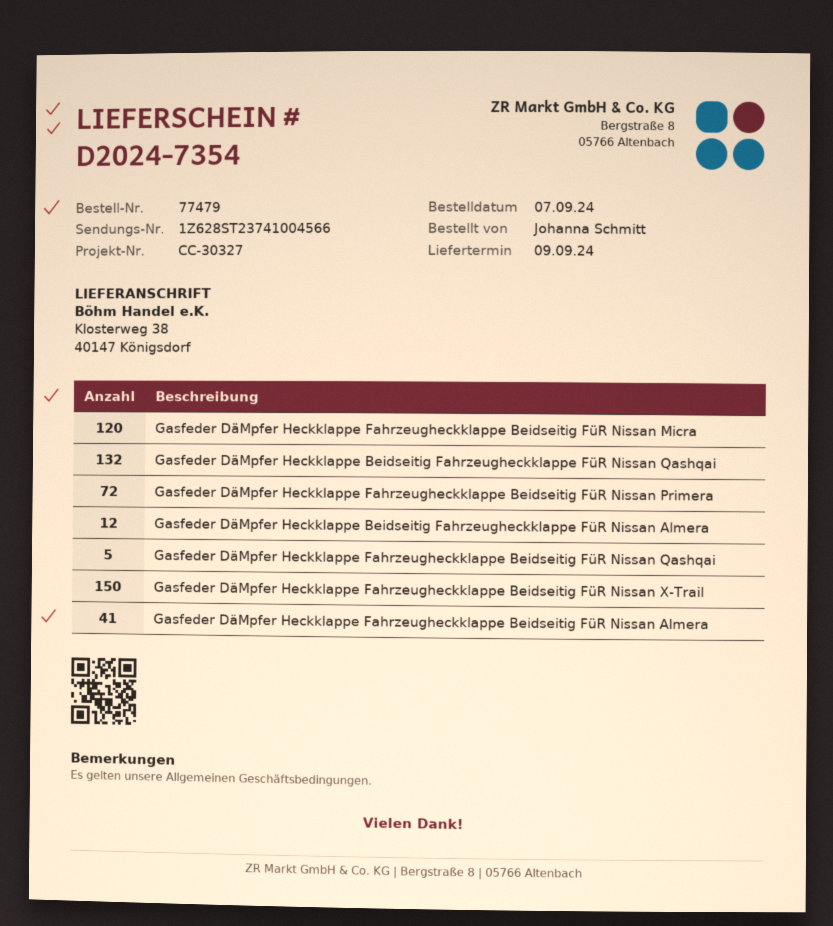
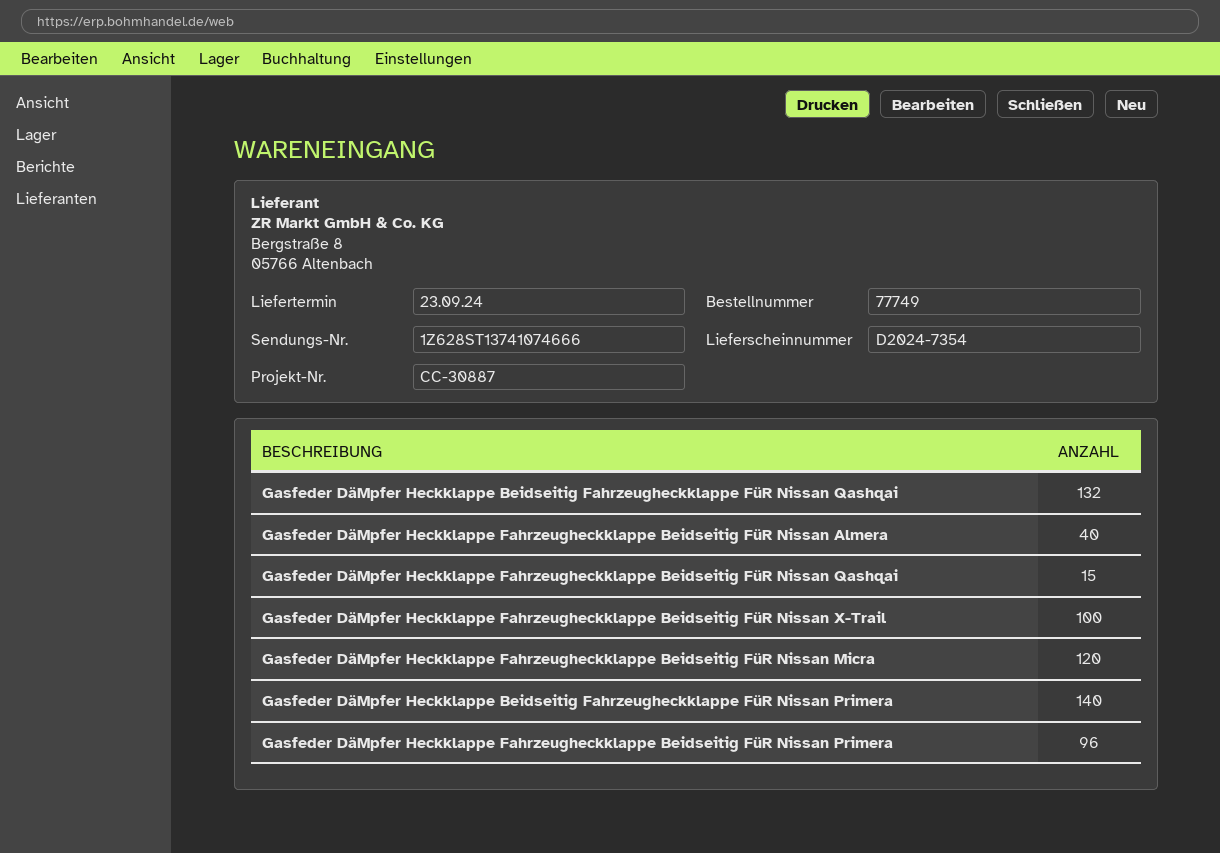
order number: 77479 -> 77749
delivery date: 2024-09-09 -> 2024-09-23
reference: CC-30327 -> CC-30887
tracking number: 1Z628ST23741004566 -> 1Z628ST13741074666
Gasfeder DäMpfer Heckklappe Fahrzeugheckklappe Beidseitig FüR Nissan Primera: 72 -> 96
Gasfeder DäMpfer Heckklappe Beidseitig Fahrzeugheckklappe FüR Nissan Almera: 12 -> none
Gasfeder DäMpfer Heckklappe Fahrzeugheckklappe Beidseitig FüR Nissan Qashqai: 5 -> 15
Gasfeder DäMpfer Heckklappe Fahrzeugheckklappe Beidseitig FüR Nissan X-Trail: 150 -> 100
Gasfeder DäMpfer Heckklappe Fahrzeugheckklappe Beidseitig FüR Nissan Almera: 41 -> 40
Gasfeder DäMpfer Heckklappe Beidseitig Fahrzeugheckklappe FüR Nissan Primera: none -> 140

